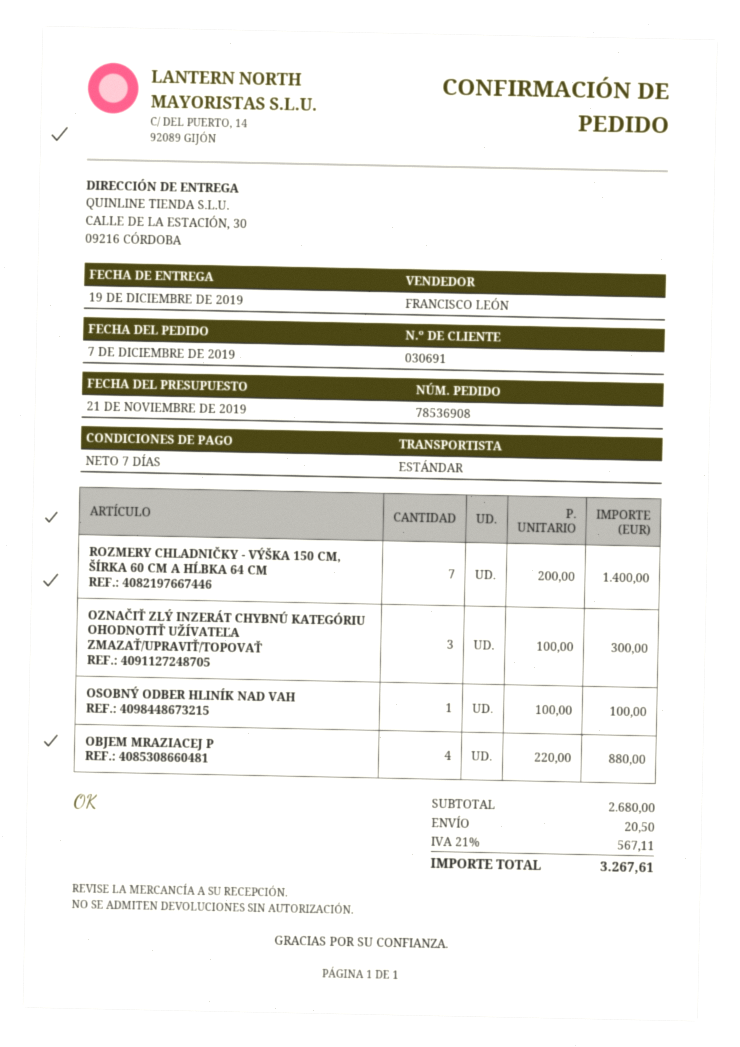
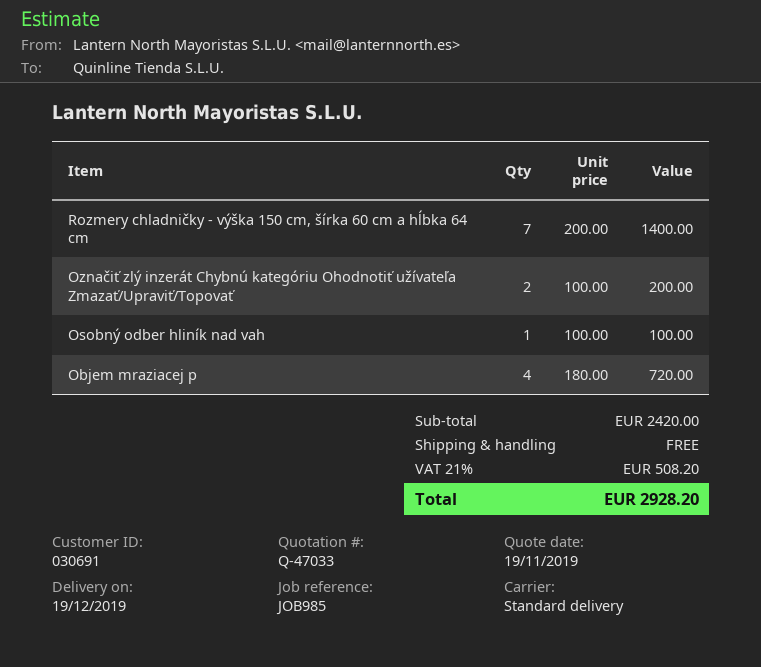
quote date: 2019-11-21 -> 2019-11-19
OZNAČIŤ ZLÝ INZERÁT CHYBNÚ KATEGÓRIU OHODNOTIŤ UŽÍVATEĽA ZMAZAŤ/UPRAVIŤ/TOPOVAŤ: 3 x 100.00 = 300.00 -> 2 x 100.00 = 200.00
OBJEM MRAZIACEJ P: 4 x 220.00 = 880.00 -> 4 x 180.00 = 720.00
subtotal: 2680.00 -> 2420.00
shipping: 20.50 -> 0.00
tax: 21% = 567.11 -> 21% = 508.20
total: 3267.61 -> 2928.20

